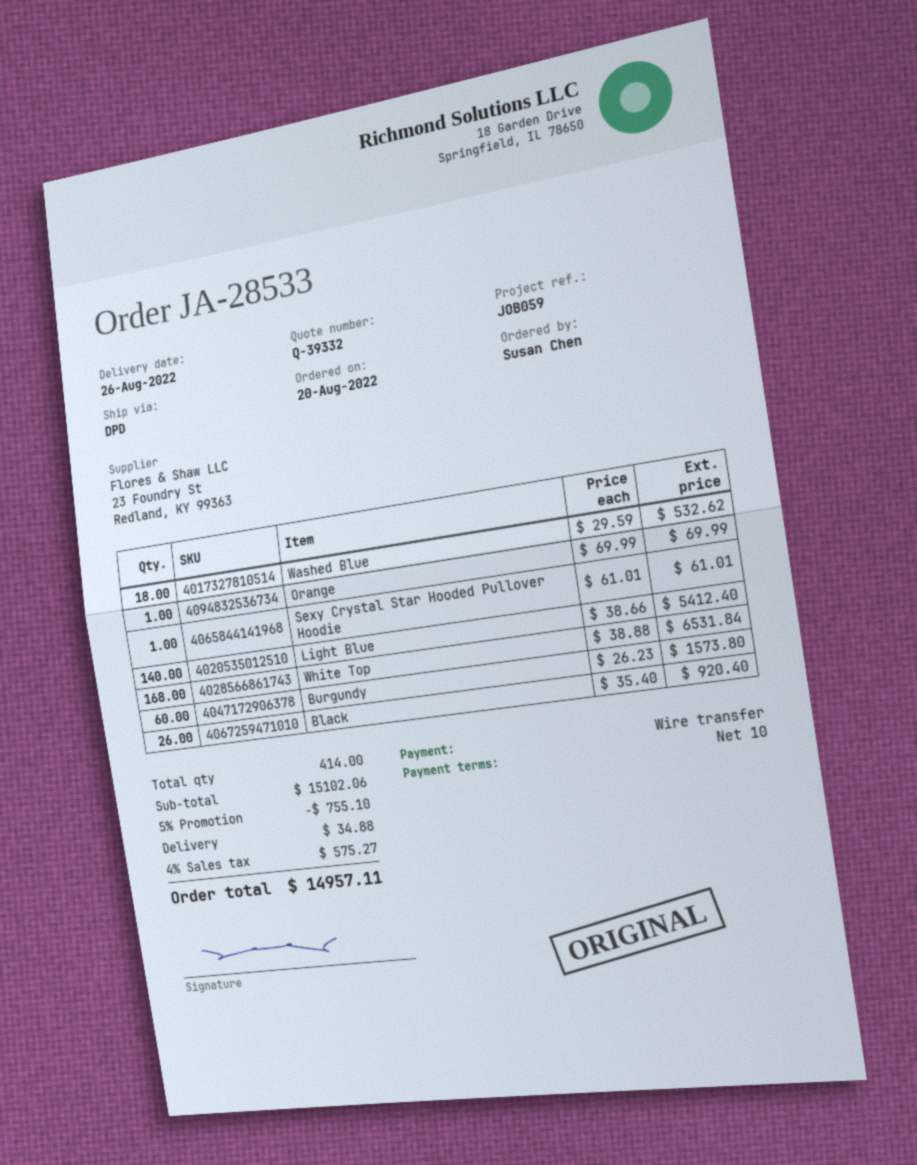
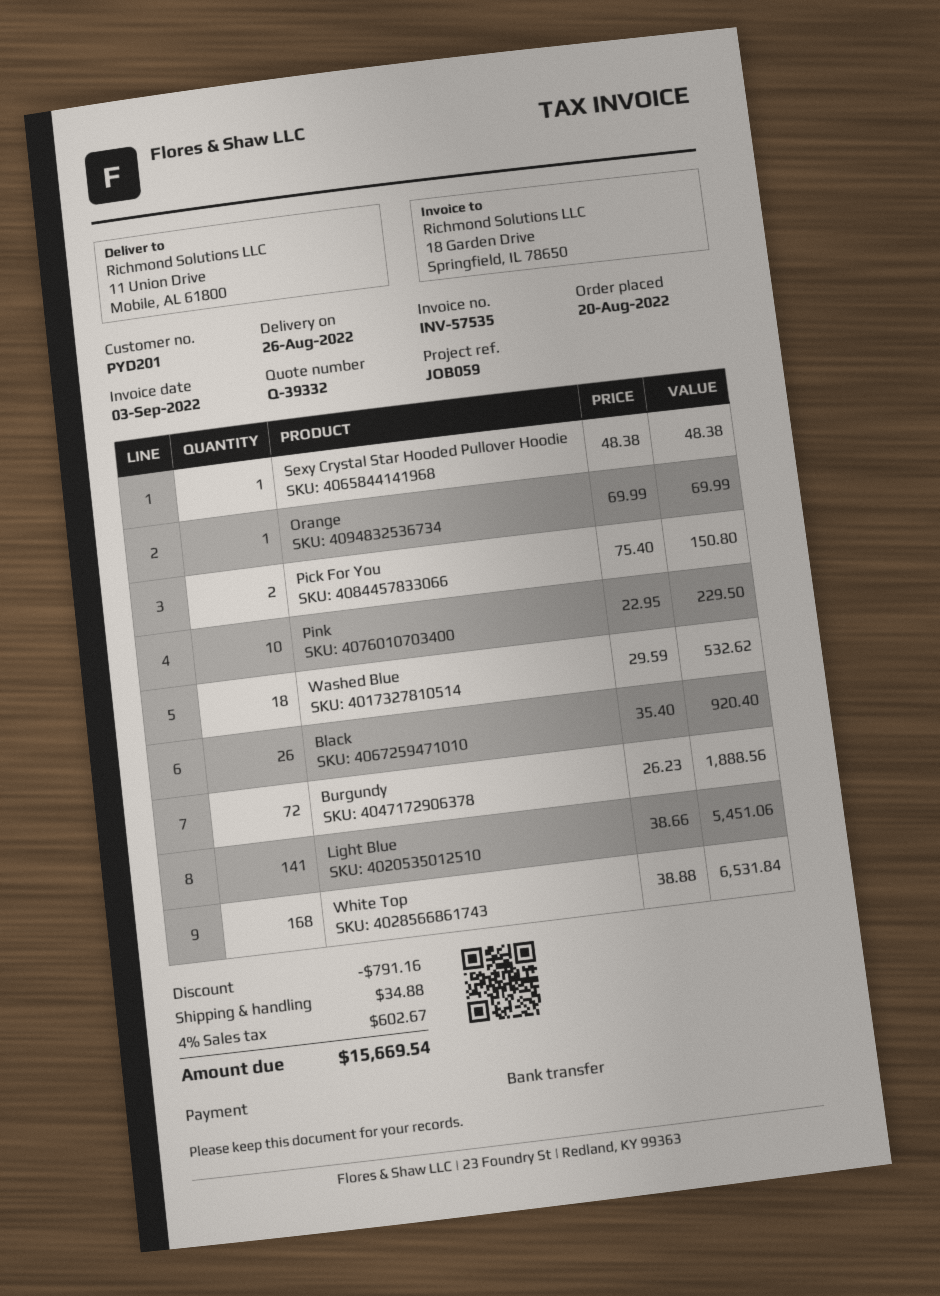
Sexy Crystal Star Hooded Pullover Hoodie: 1 x 61.01 = 61.01 -> 1 x 48.38 = 48.38
Light Blue: 140 x 38.66 = 5412.40 -> 141 x 38.66 = 5451.06
Burgundy: 60 x 26.23 = 1573.80 -> 72 x 26.23 = 1888.56
Pick For You: none -> 2 x 75.40 = 150.80
Pink: none -> 10 x 22.95 = 229.50
discount: 755.10 -> 791.16
tax: 4% = 575.27 -> 4% = 602.67
total: 14957.11 -> 15669.54

